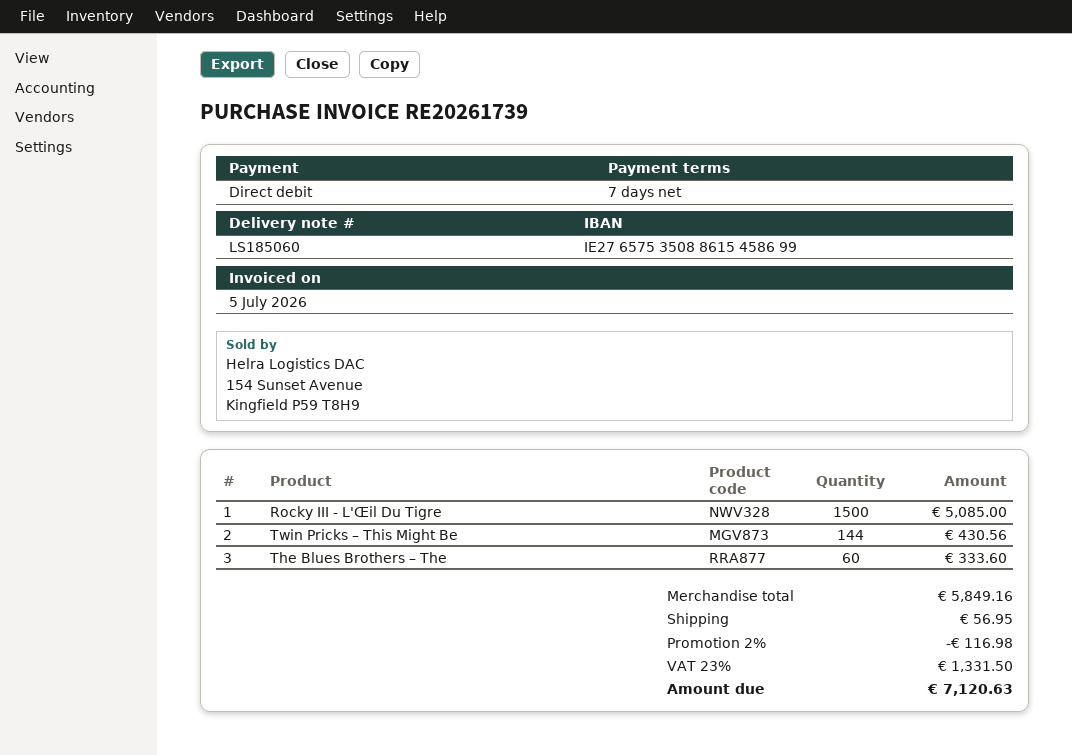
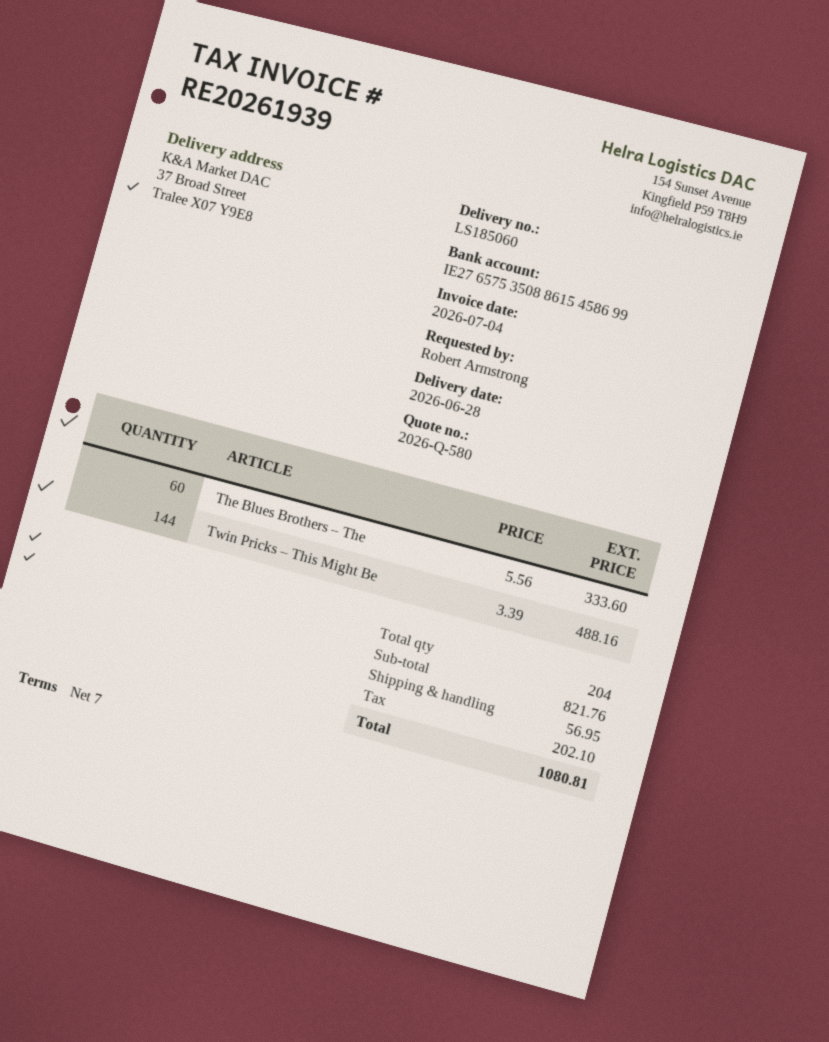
invoice number: RE20261739 -> RE20261939
invoice date: 2026-07-05 -> 2026-07-04
Rocky III - L'Œil Du Tigre: 1500 for 5085.00 -> none
Twin Pricks – This Might Be: 144 for 430.56 -> 144 for 488.16
subtotal: 5849.16 -> 821.76
discount: 2% = 116.98 -> none
tax: 1331.50 -> 202.10
total: 7120.63 -> 1080.81

